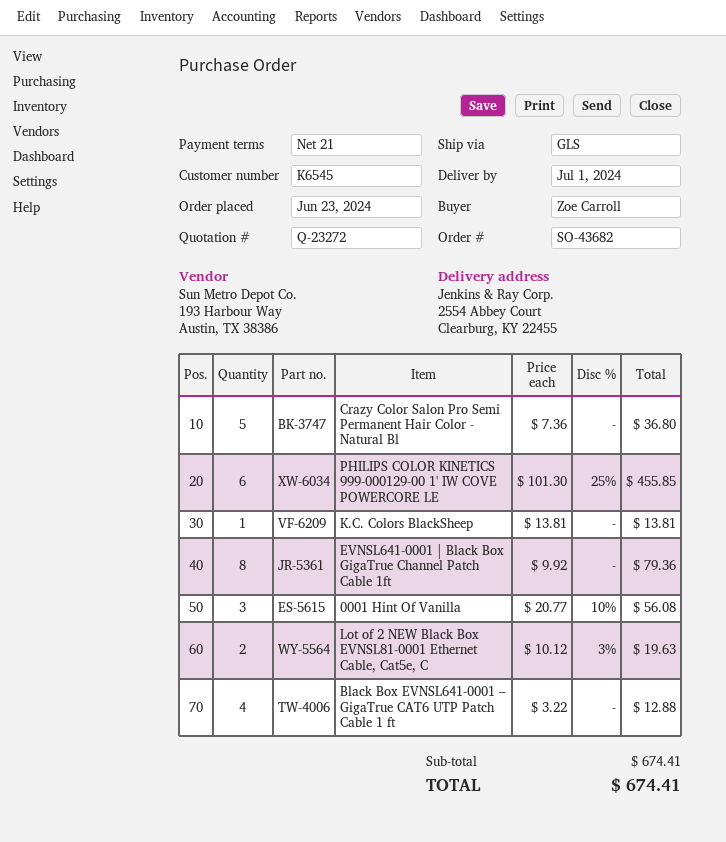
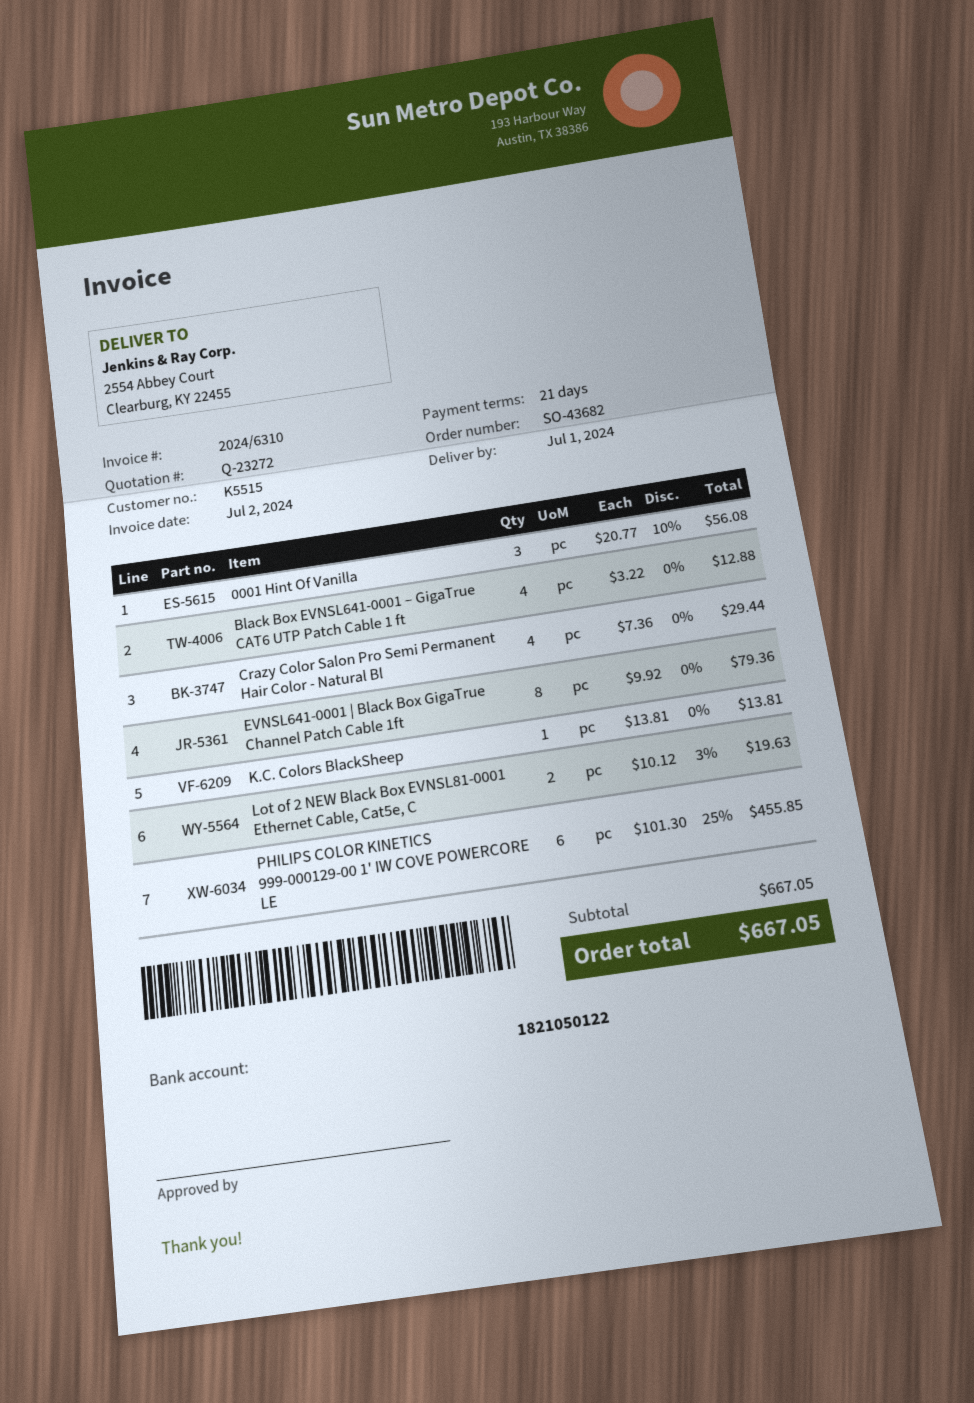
customer number: K6545 -> K5515
Crazy Color Salon Pro Semi Permanent Hair Color - Natural Bl: 5 x 7.36 = 36.80 -> 4 x 7.36 = 29.44
subtotal: 674.41 -> 667.05
total: 674.41 -> 667.05

